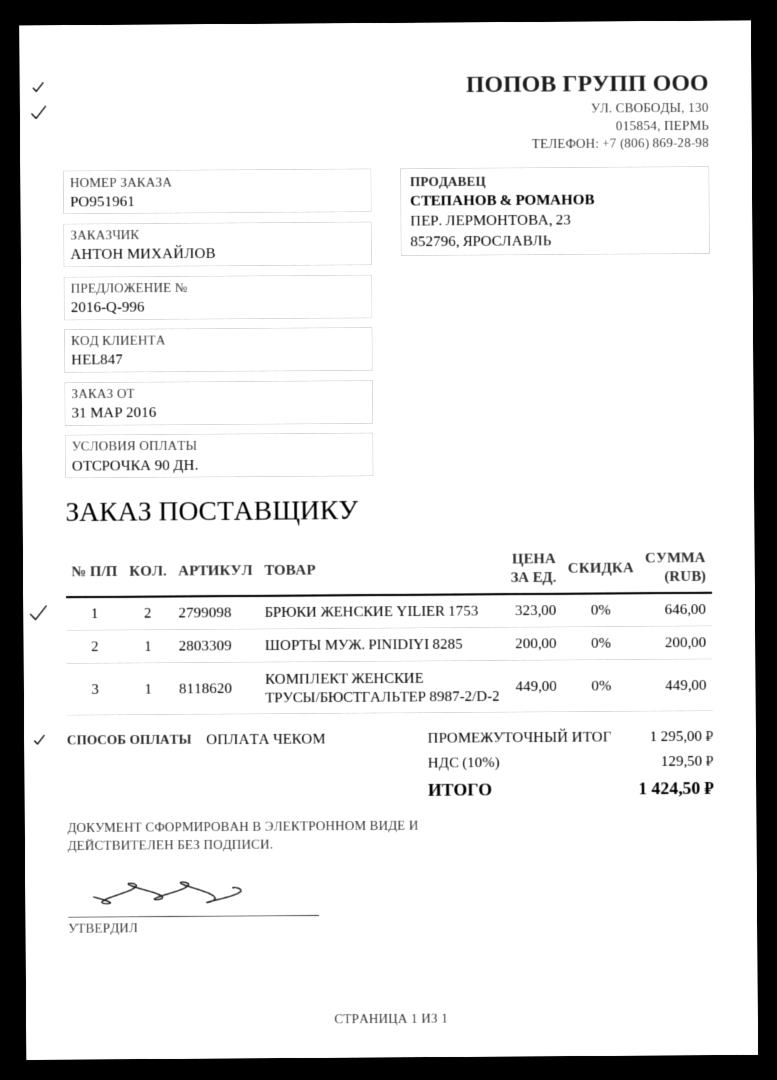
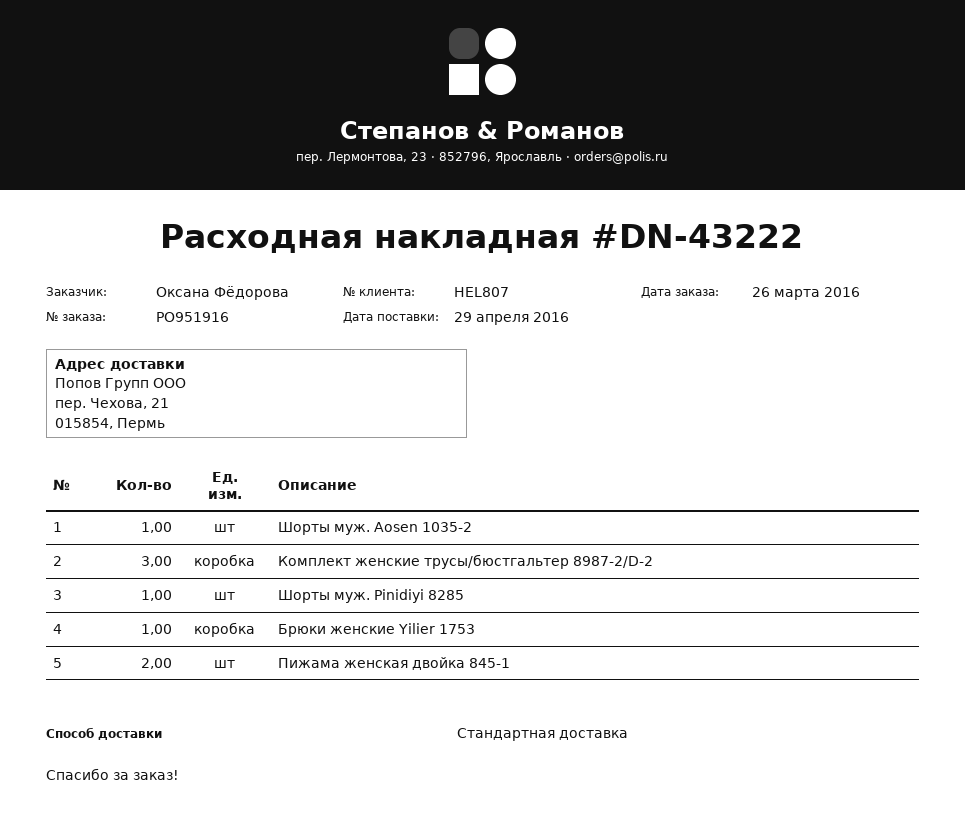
order number: PO951961 -> PO951916
order date: 2016-03-31 -> 2016-03-26
customer number: HEL847 -> HEL807
ordered by: АНТОН МИХАЙЛОВ -> Оксана Фёдорова
БРЮКИ ЖЕНСКИЕ YILIER 1753: 2 -> 1
КОМПЛЕКТ ЖЕНСКИЕ ТРУСЫ/БЮСТГАЛЬТЕР 8987-2/D-2: 1 -> 3
Шорты муж. Aosen 1035-2: none -> 1
Пижама женская двойка 845-1: none -> 2

